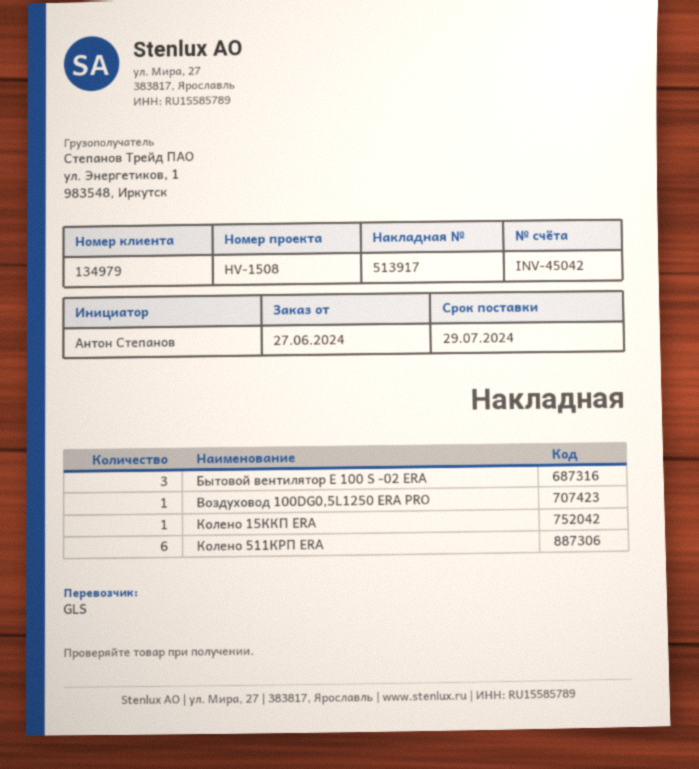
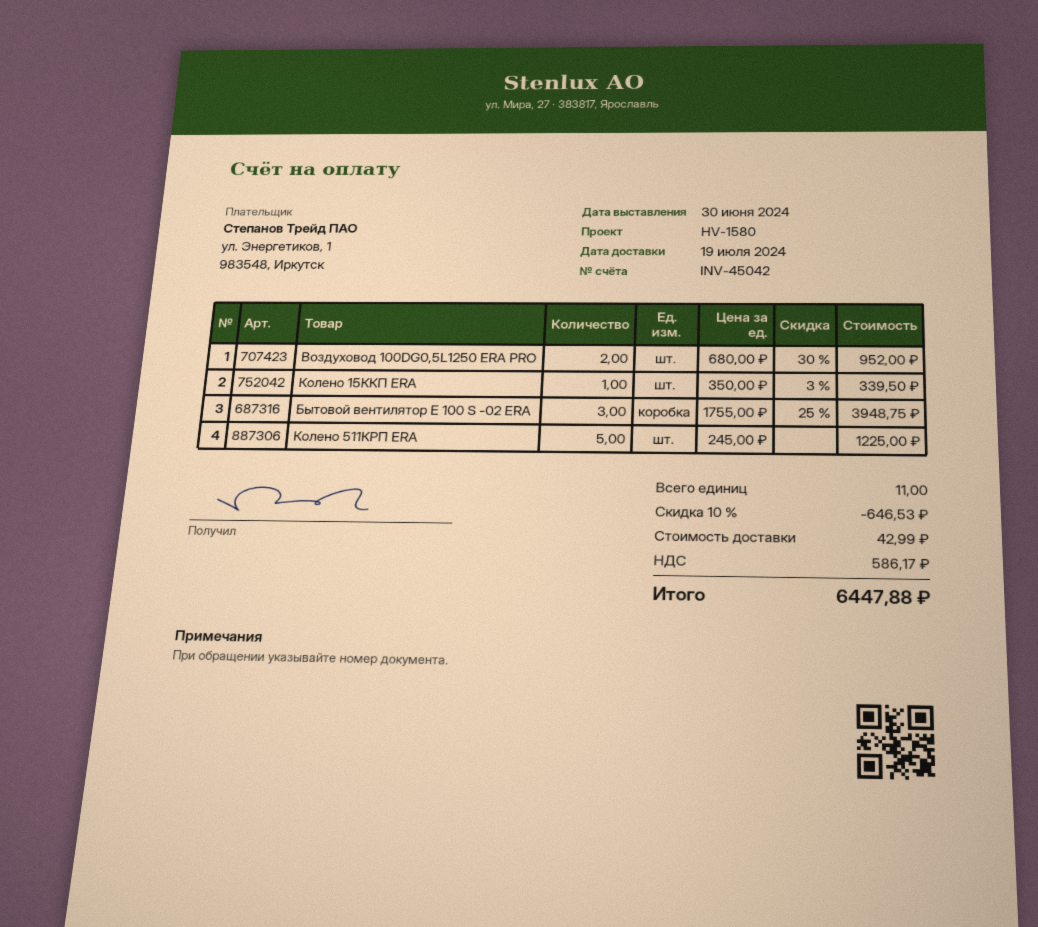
delivery date: 2024-07-29 -> 2024-07-19
reference: HV-1508 -> HV-1580
Воздуховод 100DG0,5L1250 ERA PRO: 1 -> 2
Колено 511КРП ERA: 6 -> 5

